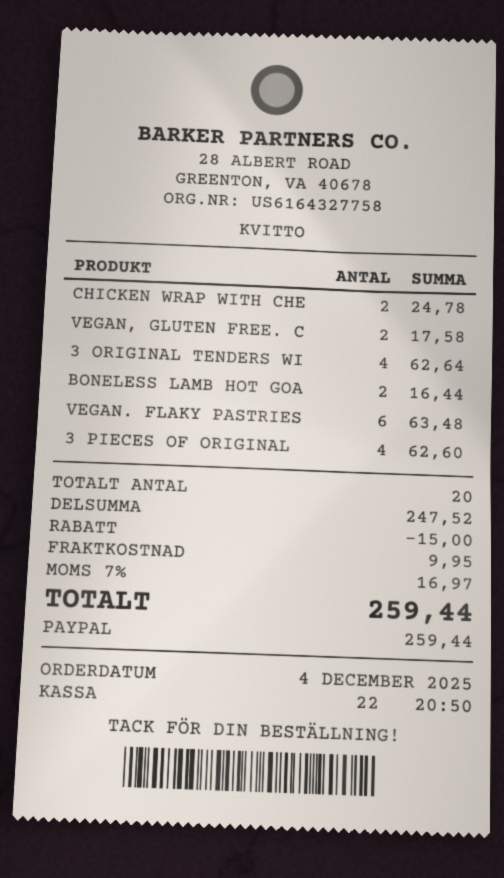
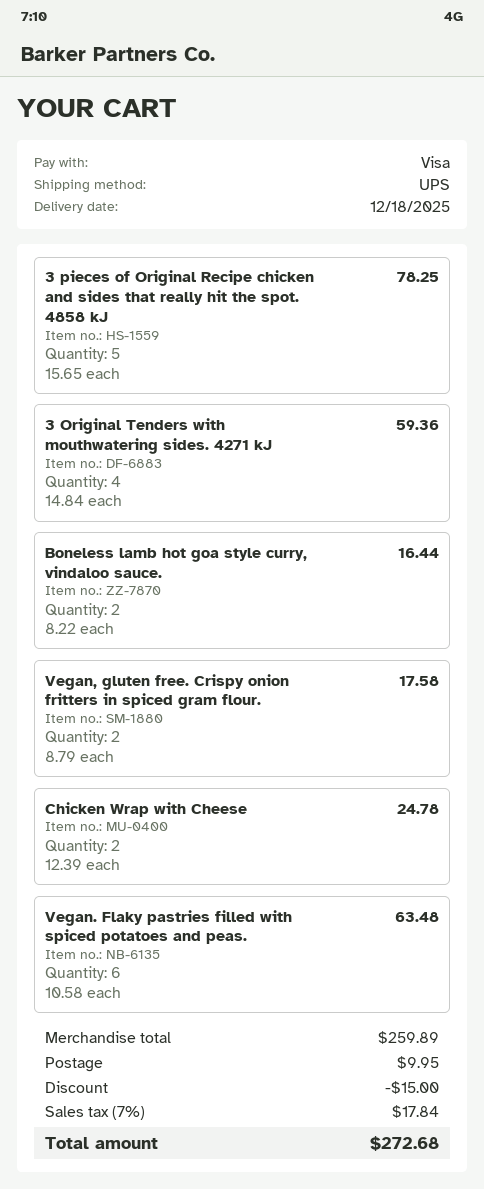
payment method: PayPal -> Visa
3 ORIGINAL TENDERS WI: 4 for 62.64 -> 4 for 59.36
3 PIECES OF ORIGINAL: 4 for 62.60 -> 5 for 78.25
subtotal: 247.52 -> 259.89
tax: 7% = 16.97 -> 7% = 17.84
total: 259.44 -> 272.68

